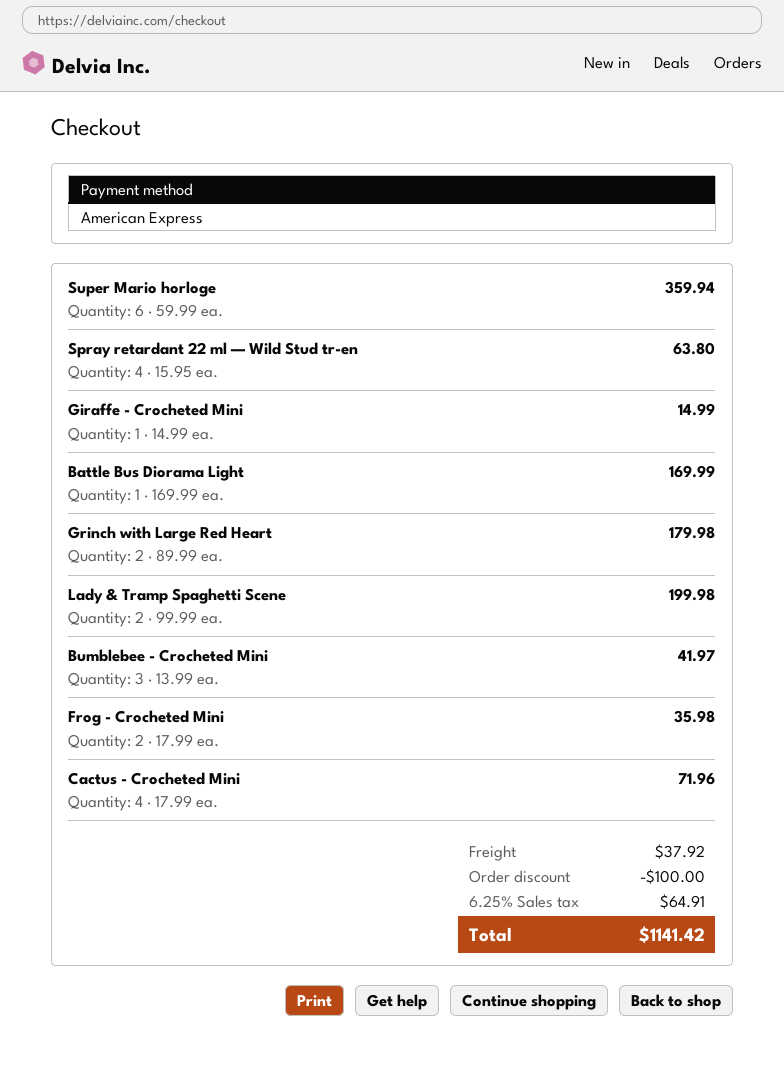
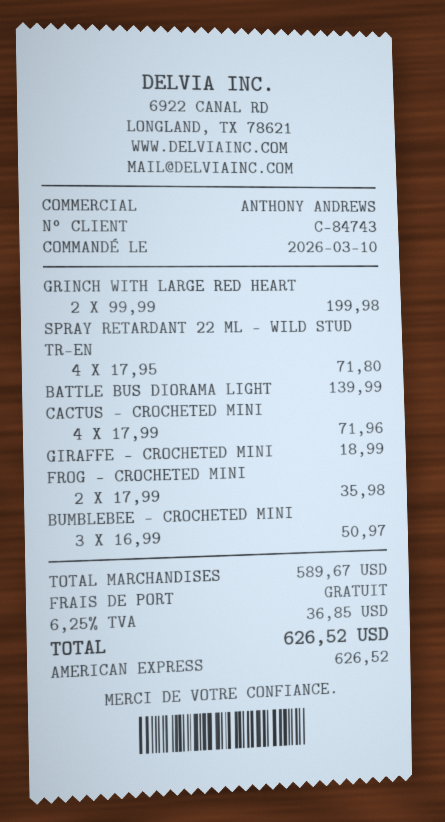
Super Mario horloge: 6 x 59.99 = 359.94 -> none
Spray retardant 22 ml — Wild Stud tr-en: 4 x 15.95 = 63.80 -> 4 x 17.95 = 71.80
Giraffe - Crocheted Mini: 1 x 14.99 = 14.99 -> 1 x 18.99 = 18.99
Battle Bus Diorama Light: 1 x 169.99 = 169.99 -> 1 x 139.99 = 139.99
Grinch with Large Red Heart: 2 x 89.99 = 179.98 -> 2 x 99.99 = 199.98
Lady & Tramp Spaghetti Scene: 2 x 99.99 = 199.98 -> none
Bumblebee - Crocheted Mini: 3 x 13.99 = 41.97 -> 3 x 16.99 = 50.97
discount: 100.00 -> none
shipping: 37.92 -> 0.00
tax: 6.25% = 64.91 -> 6.25% = 36.85
total: 1141.42 -> 626.52

